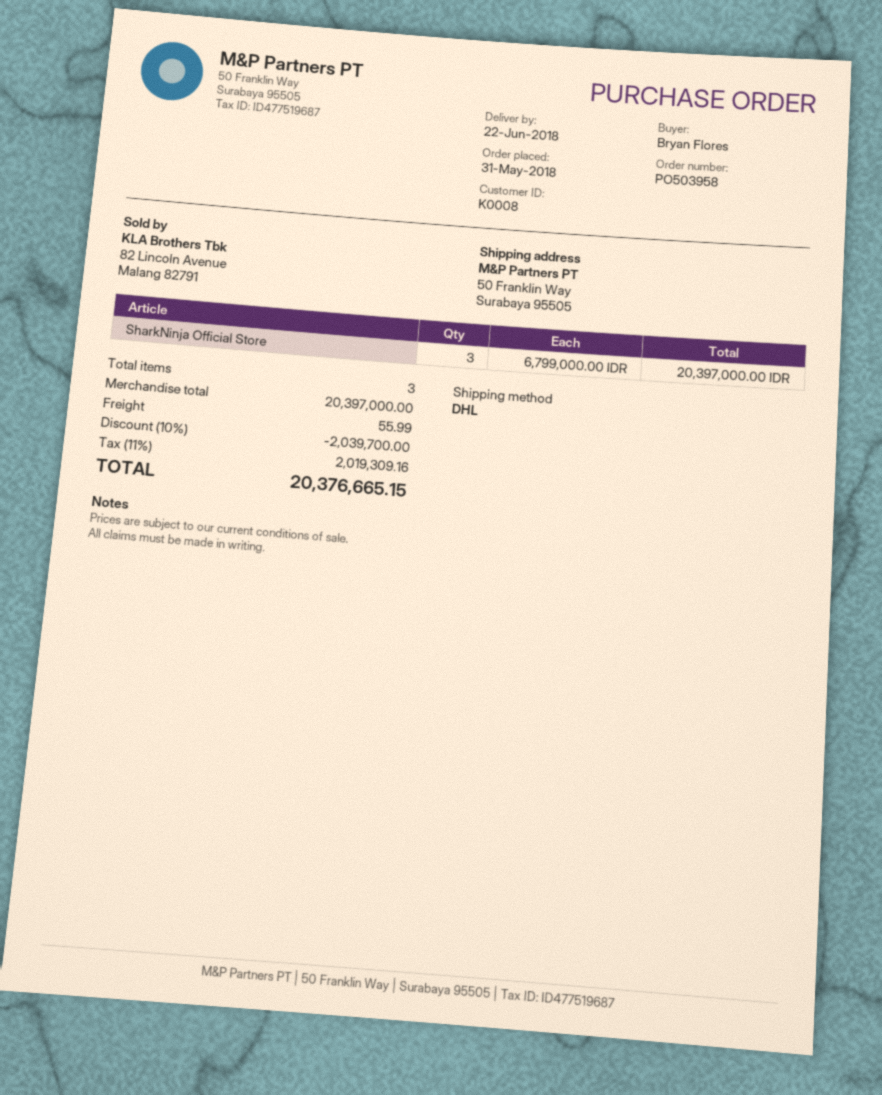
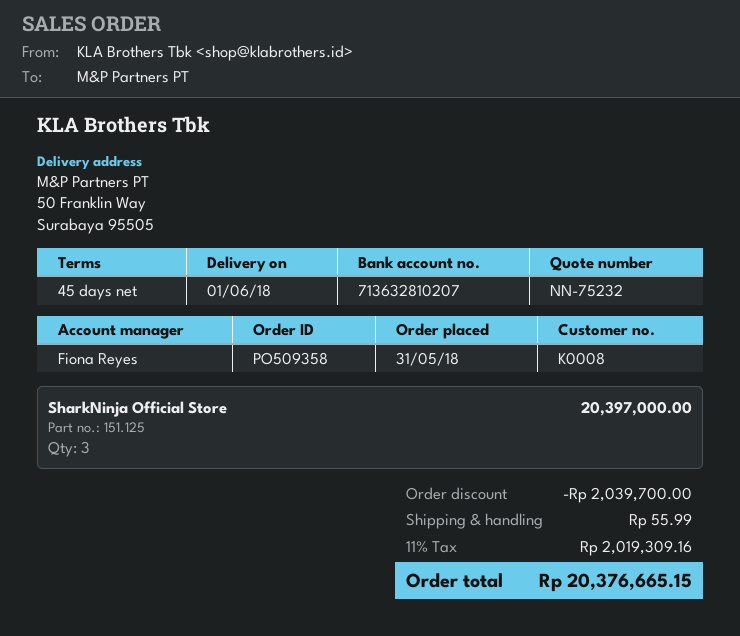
order number: PO503958 -> PO509358
delivery date: 2018-06-22 -> 2018-06-01

